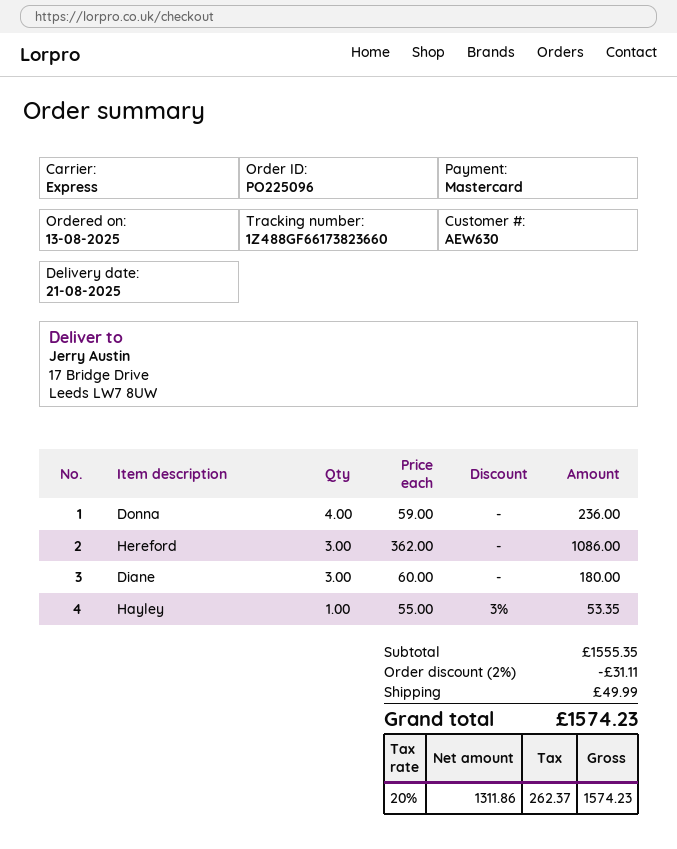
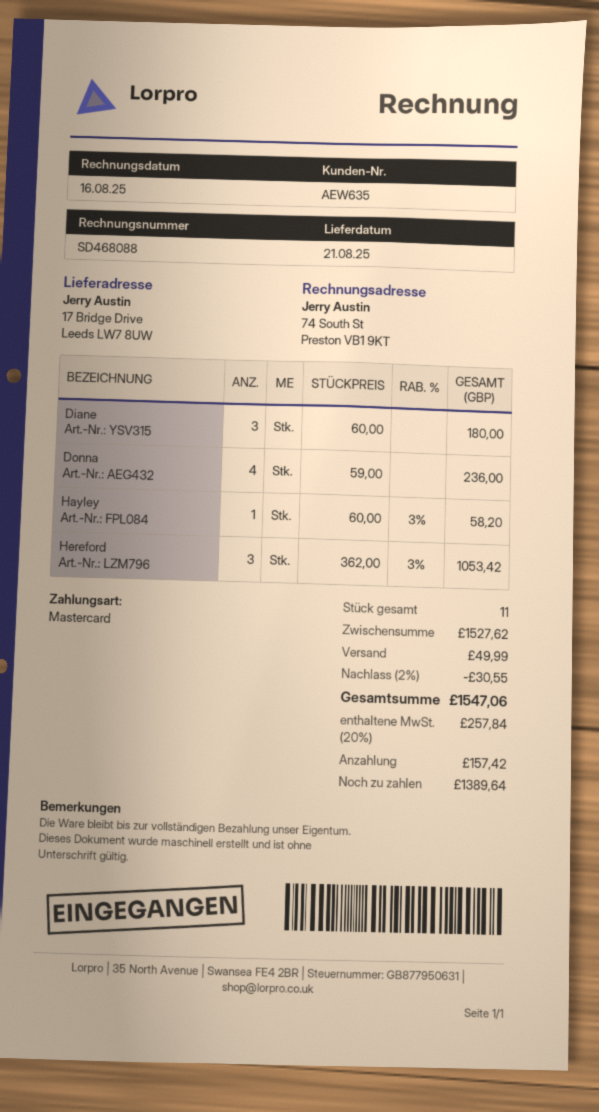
customer number: AEW630 -> AEW635
Hereford: 3 x 362.00 = 1086.00 -> 3 x 362.00 - 3% = 1053.42
Hayley: 1 x 55.00 - 3% = 53.35 -> 1 x 60.00 - 3% = 58.20
subtotal: 1555.35 -> 1527.62
discount: 2% = 31.11 -> 2% = 30.55
tax: 20% = 262.37 -> 20% = 257.84
total: 1574.23 -> 1547.06

